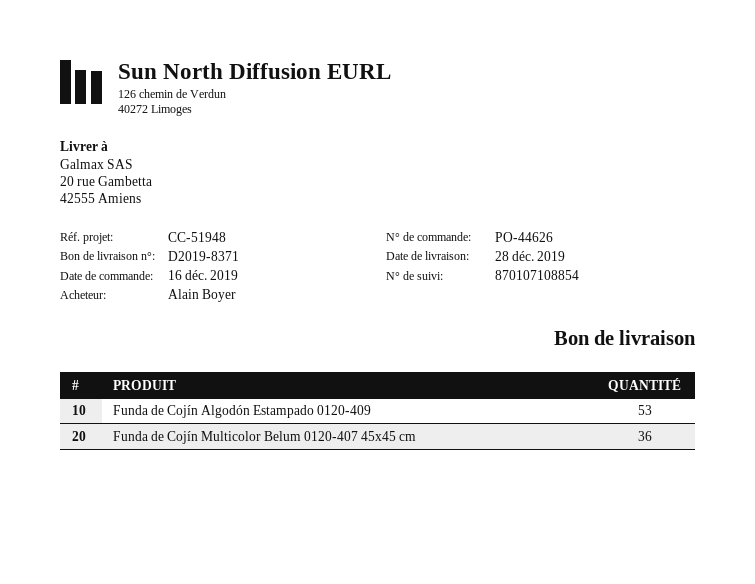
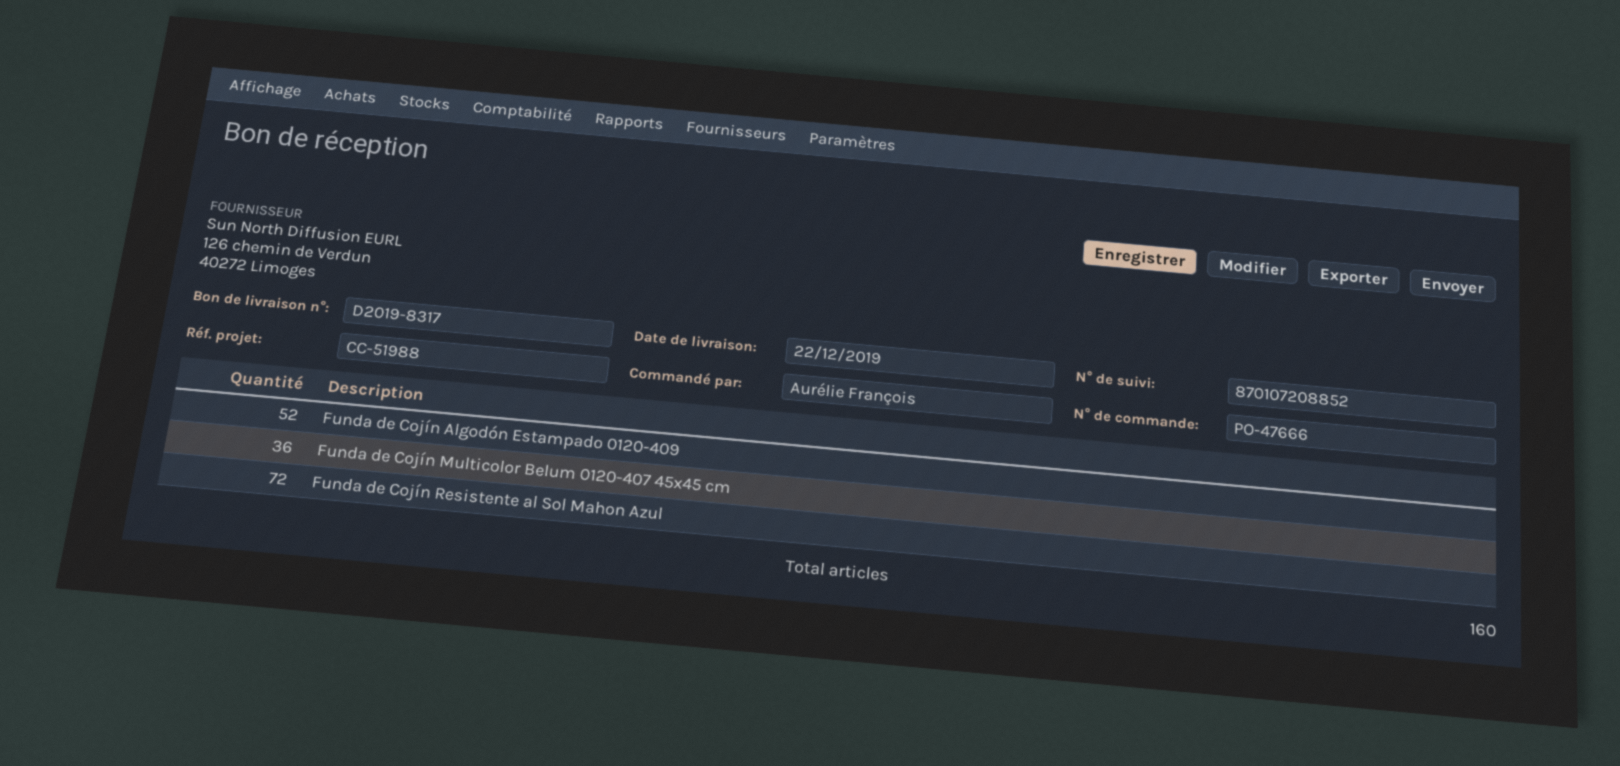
order number: PO-44626 -> PO-47666
delivery note number: D2019-8371 -> D2019-8317
delivery date: 2019-12-28 -> 2019-12-22
reference: CC-51948 -> CC-51988
ordered by: Alain Boyer -> Aurélie François
tracking number: 870107108854 -> 870107208852
Funda de Cojín Algodón Estampado 0120-409: 53 -> 52
Funda de Cojín Resistente al Sol Mahon Azul: none -> 72

